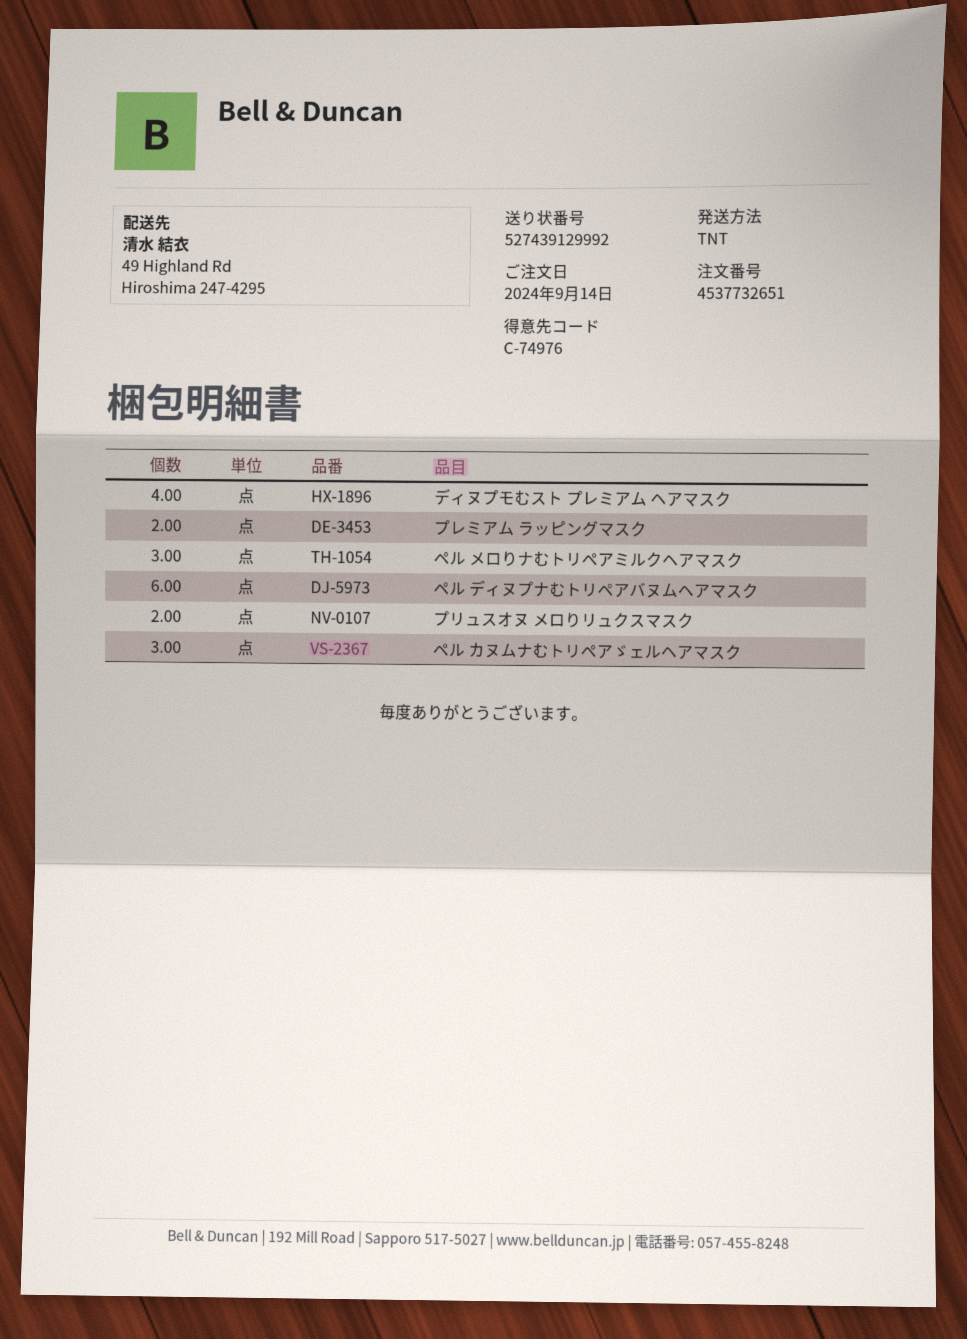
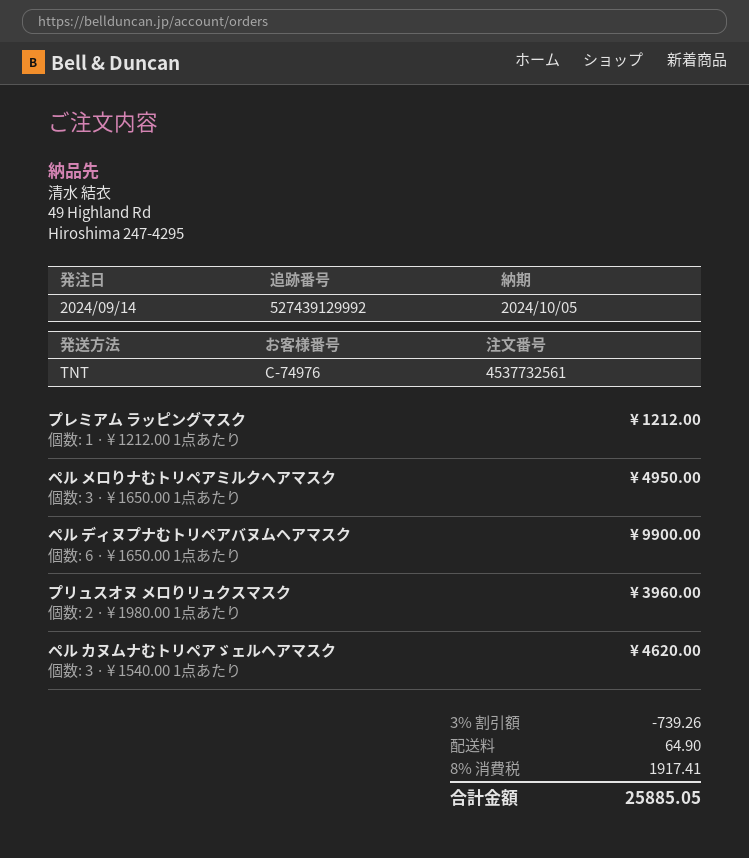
order number: 4537732651 -> 4537732561
ディヌプモむスト プレミアム ヘアマスク: 4 -> none
プレミアム ラッピングマスク: 2 -> 1

